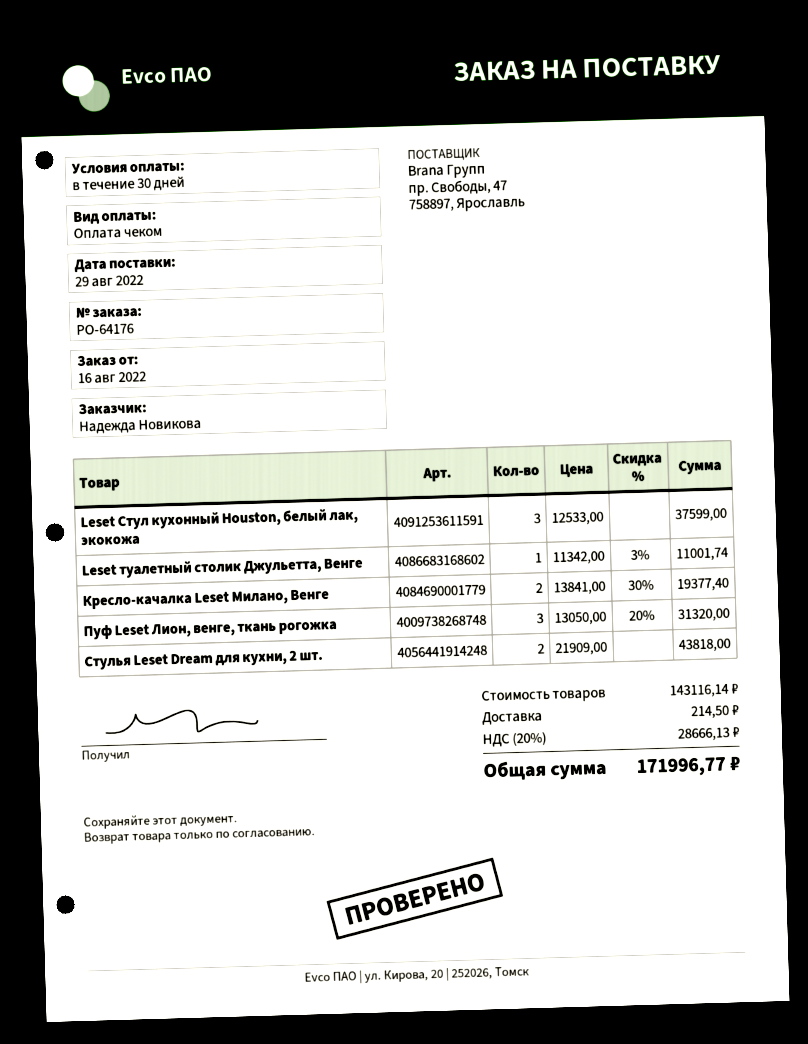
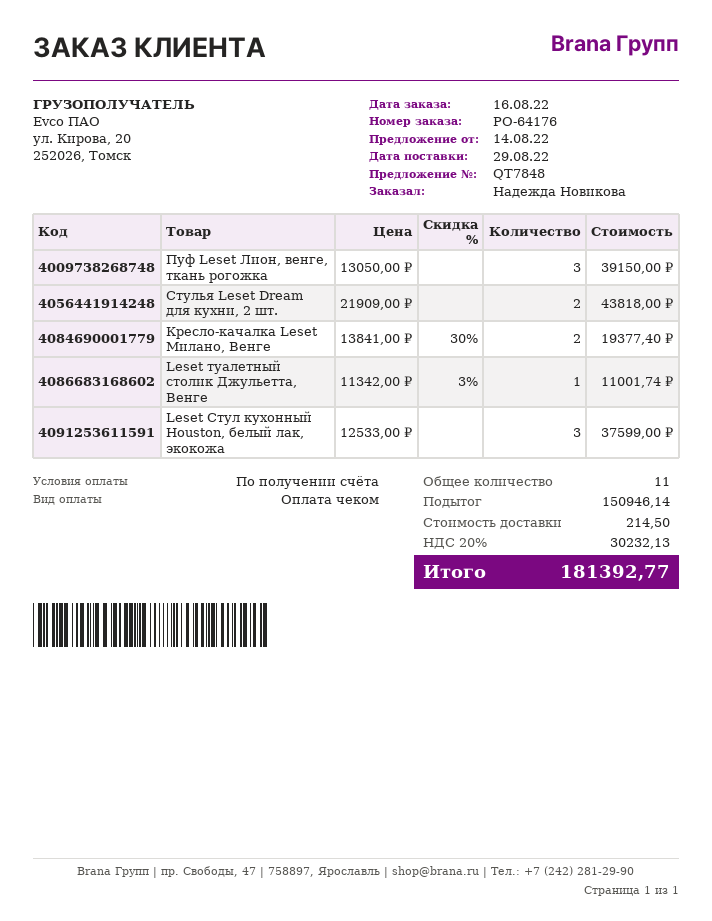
payment terms: 30 days -> on receipt
Пуф Leset Лион, венге, ткань рогожка: 3 x 13050.00 - 20% = 31320.00 -> 3 x 13050.00 = 39150.00
subtotal: 143116.14 -> 150946.14
tax: 20% = 28666.13 -> 20% = 30232.13
total: 171996.77 -> 181392.77

